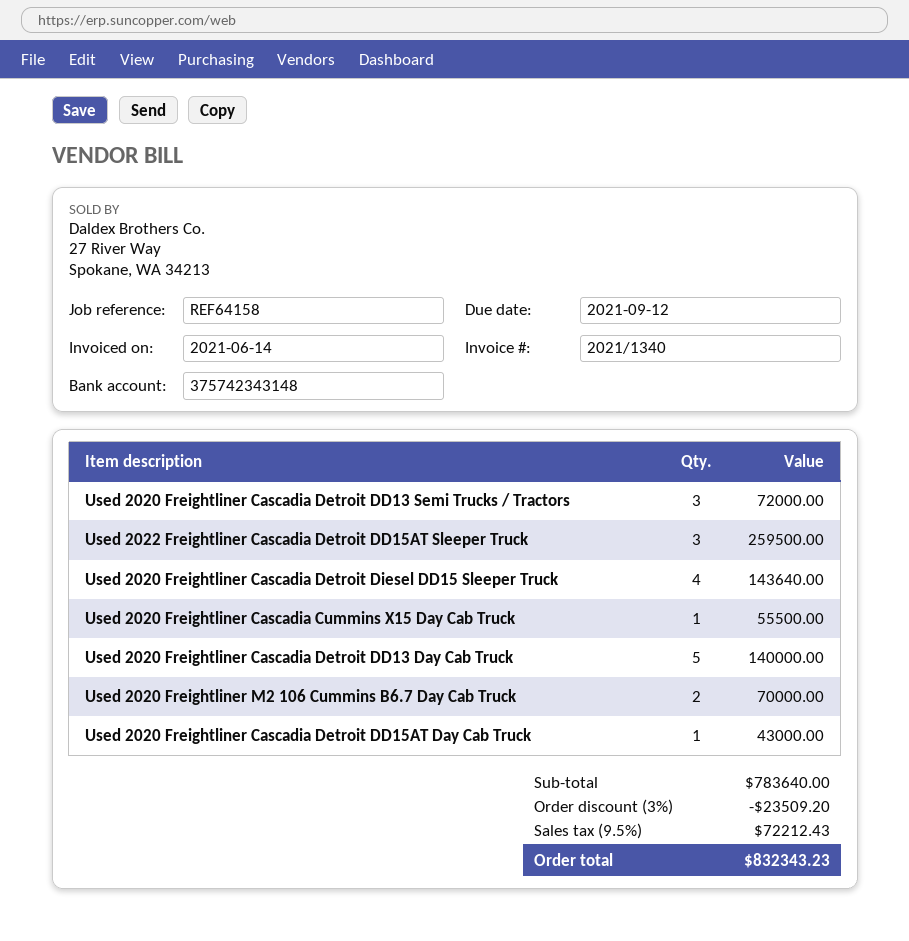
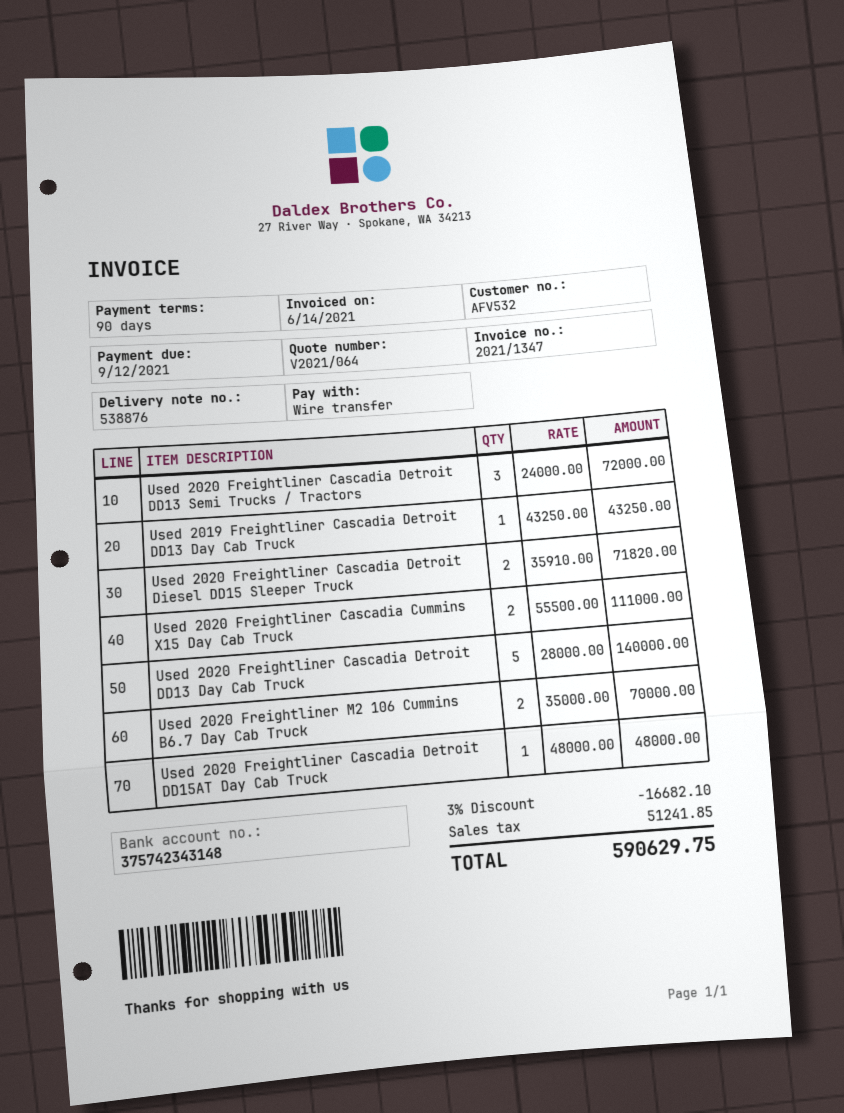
invoice number: 2021/1340 -> 2021/1347
Used 2022 Freightliner Cascadia Detroit DD15AT Sleeper Truck: 3 for 259500.00 -> none
Used 2020 Freightliner Cascadia Detroit Diesel DD15 Sleeper Truck: 4 for 143640.00 -> 2 for 71820.00
Used 2020 Freightliner Cascadia Cummins X15 Day Cab Truck: 1 for 55500.00 -> 2 for 111000.00
Used 2020 Freightliner Cascadia Detroit DD15AT Day Cab Truck: 1 for 43000.00 -> 1 for 48000.00
Used 2019 Freightliner Cascadia Detroit DD13 Day Cab Truck: none -> 1 for 43250.00
discount: 3% = 23509.20 -> 3% = 16682.10
tax: 72212.43 -> 51241.85
total: 832343.23 -> 590629.75

